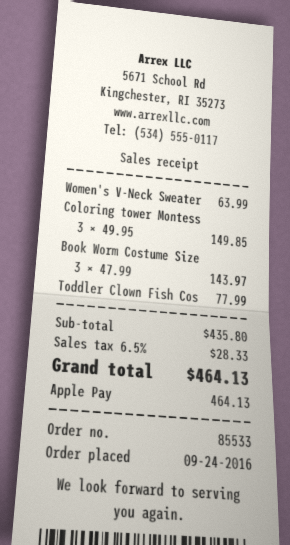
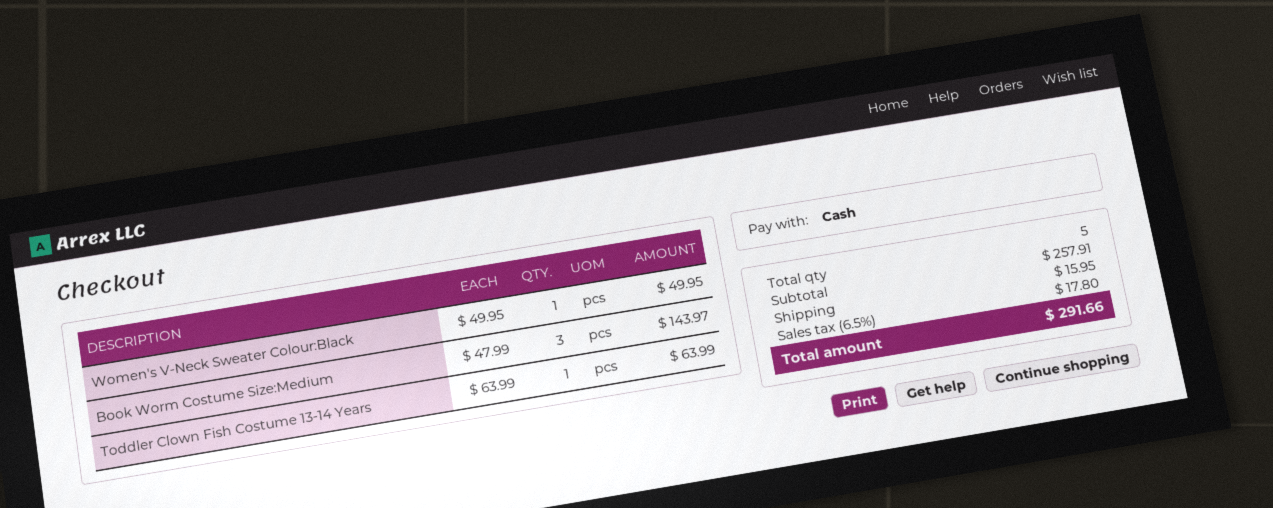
payment method: Apple Pay -> cash
Women's V-Neck Sweater: 1 x 63.99 = 63.99 -> 1 x 49.95 = 49.95
Coloring tower Montess: 3 x 49.95 = 149.85 -> none
Toddler Clown Fish Cos: 1 x 77.99 = 77.99 -> 1 x 63.99 = 63.99
subtotal: 435.80 -> 257.91
shipping: none -> 15.95
tax: 6.5% = 28.33 -> 6.5% = 17.80
total: 464.13 -> 291.66

